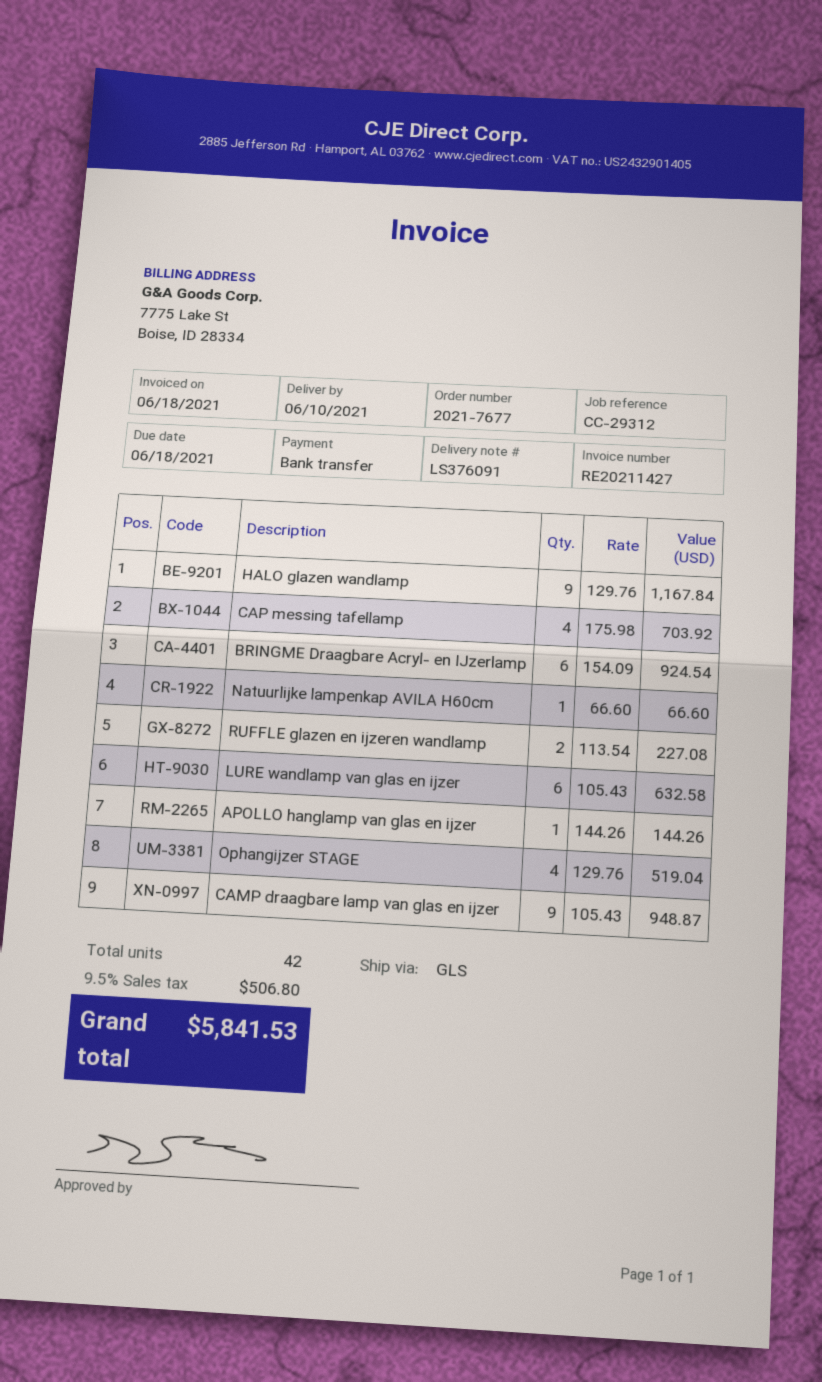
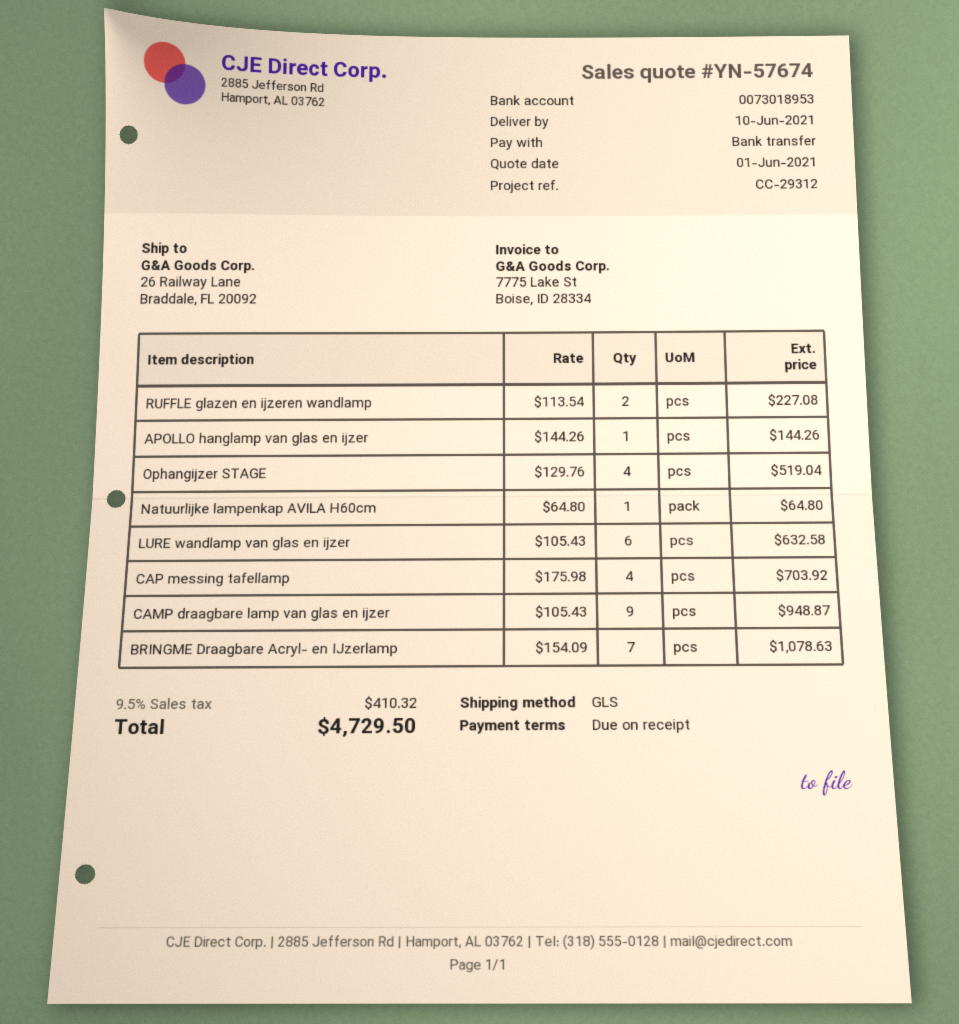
HALO glazen wandlamp: 9 x 129.76 = 1167.84 -> none
BRINGME Draagbare Acryl- en IJzerlamp: 6 x 154.09 = 924.54 -> 7 x 154.09 = 1078.63
Natuurlijke lampenkap AVILA H60cm: 1 x 66.60 = 66.60 -> 1 x 64.80 = 64.80
tax: 9.5% = 506.80 -> 9.5% = 410.32
total: 5841.53 -> 4729.50

